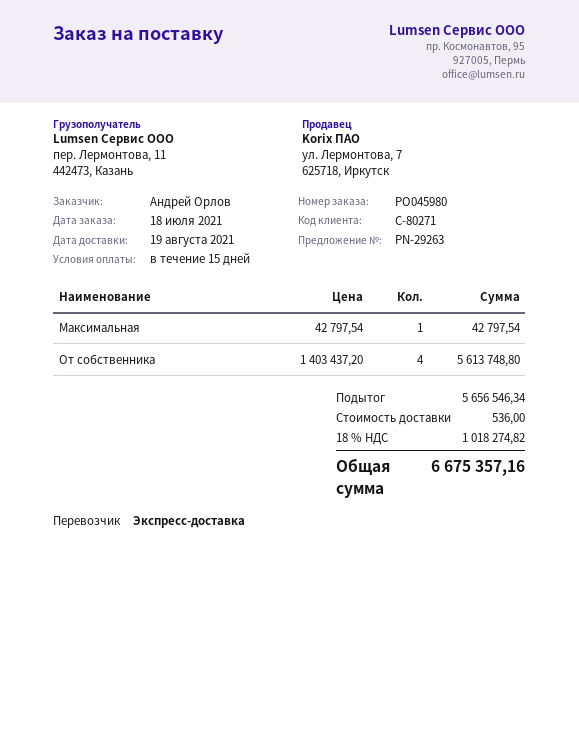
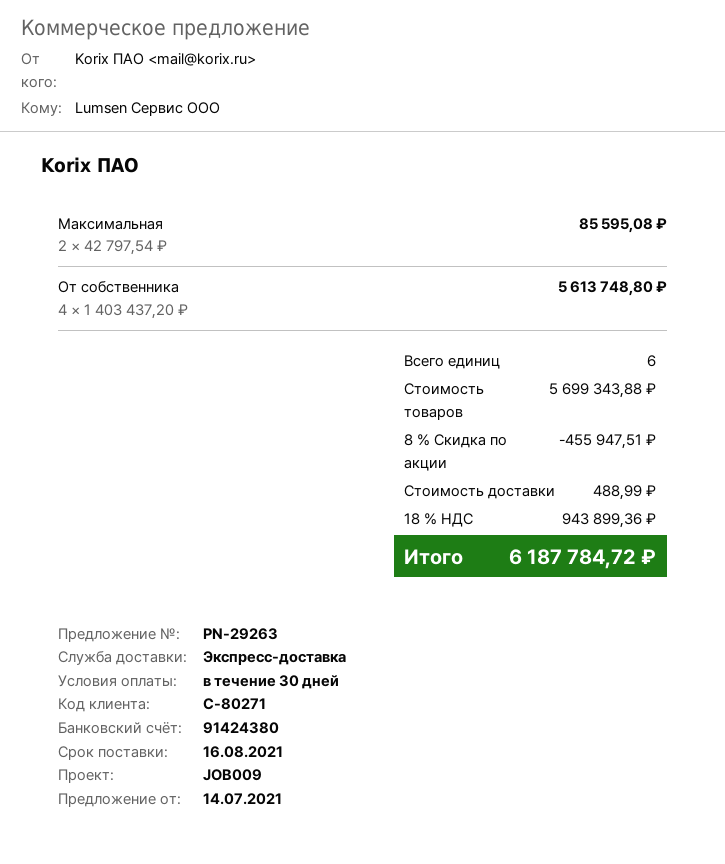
delivery date: 2021-08-19 -> 2021-08-16
payment terms: 15 days -> 30 days
Максимальная: 1 x 42797.54 = 42797.54 -> 2 x 42797.54 = 85595.08
subtotal: 5656546.34 -> 5699343.88
discount: none -> 8% = 455947.51
shipping: 536.00 -> 488.99
tax: 18% = 1018274.82 -> 18% = 943899.36
total: 6675357.16 -> 6187784.72

